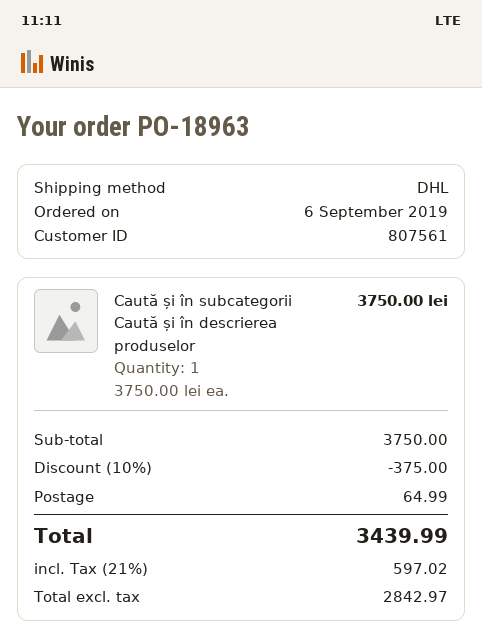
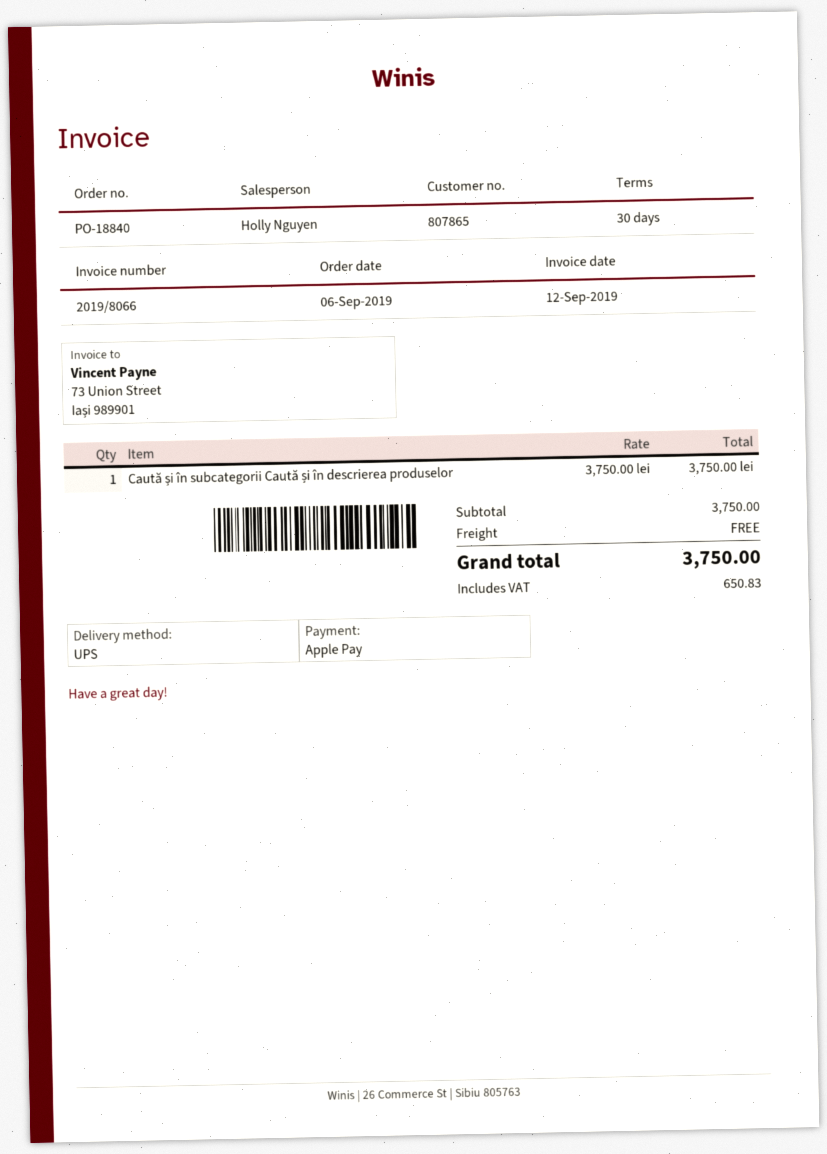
order number: PO-18963 -> PO-18840
customer number: 807561 -> 807865
shipping method: DHL -> UPS
discount: 10% = 375.00 -> none
shipping: 64.99 -> 0.00
tax: 597.02 -> 650.83
total: 3439.99 -> 3750.00

